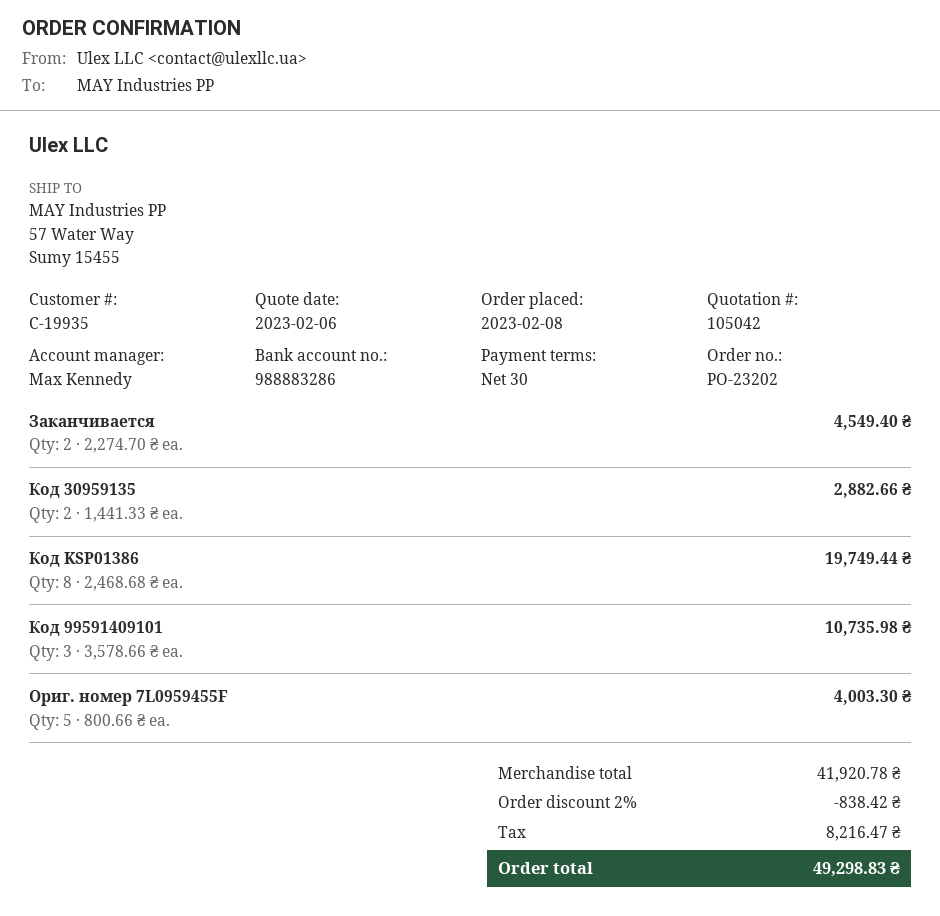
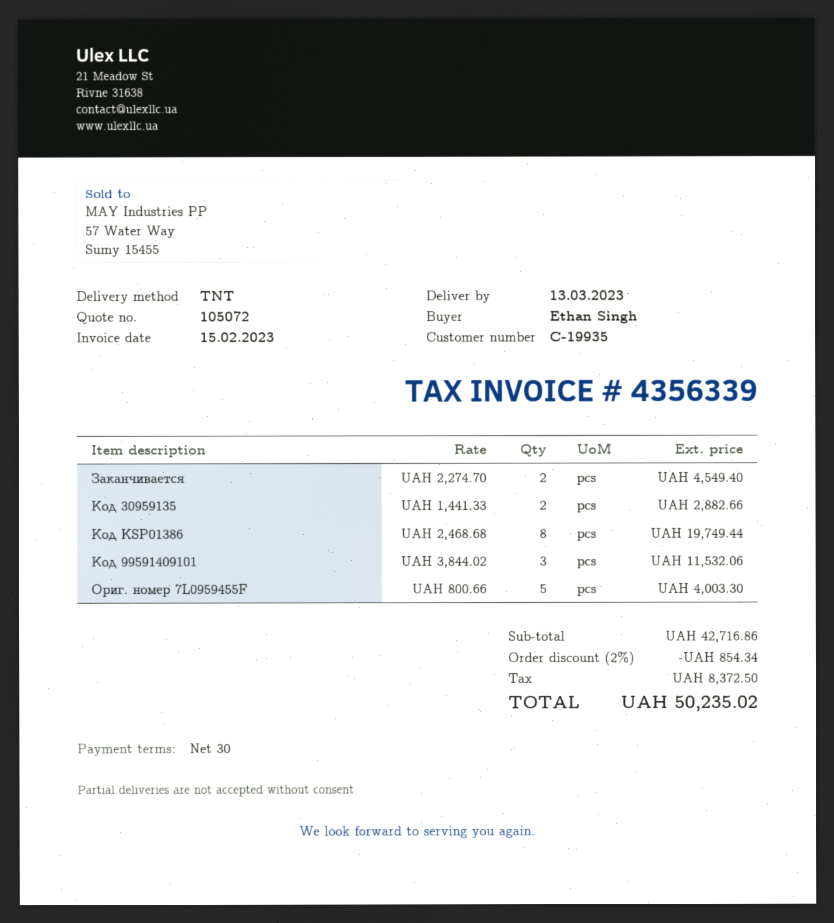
quote number: 105042 -> 105072
Код 99591409101: 3 x 3578.66 = 10735.98 -> 3 x 3844.02 = 11532.06
subtotal: 41920.78 -> 42716.86
discount: 2% = 838.42 -> 2% = 854.34
tax: 8216.47 -> 8372.50
total: 49298.83 -> 50235.02

